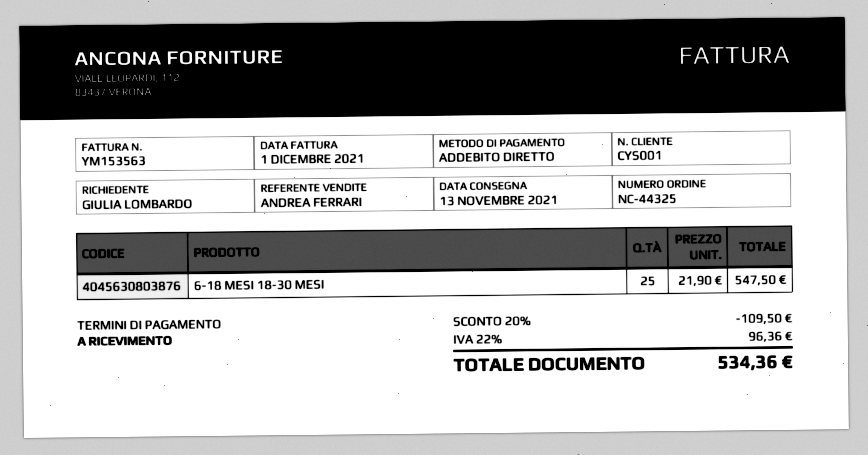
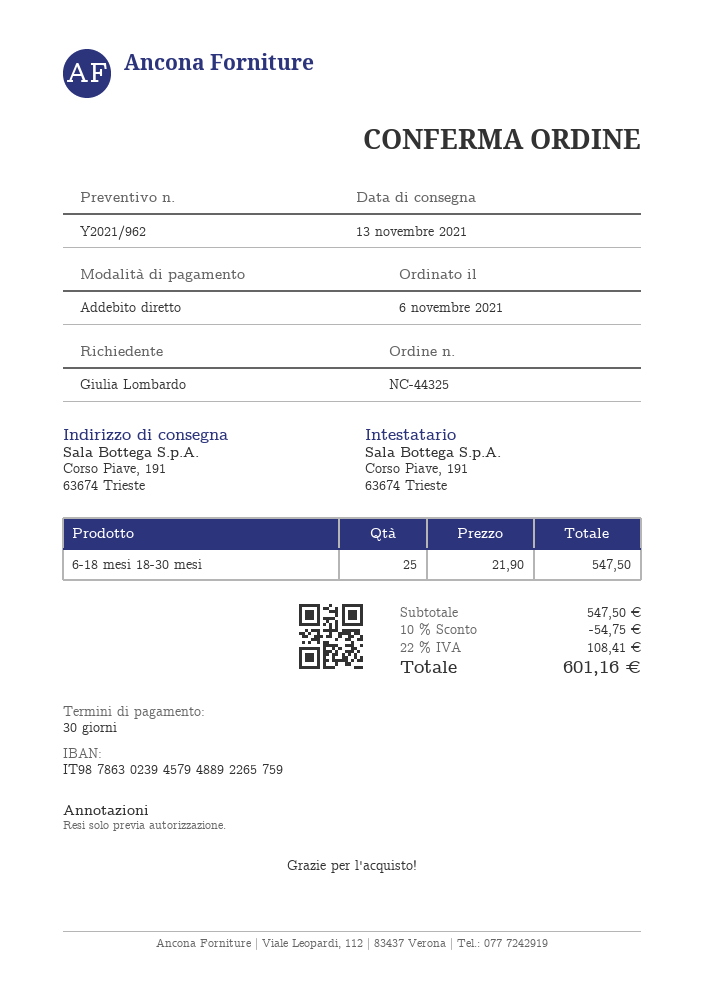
payment terms: on receipt -> 30 days
discount: 20% = 109.50 -> 10% = 54.75
tax: 22% = 96.36 -> 22% = 108.41
total: 534.36 -> 601.16

